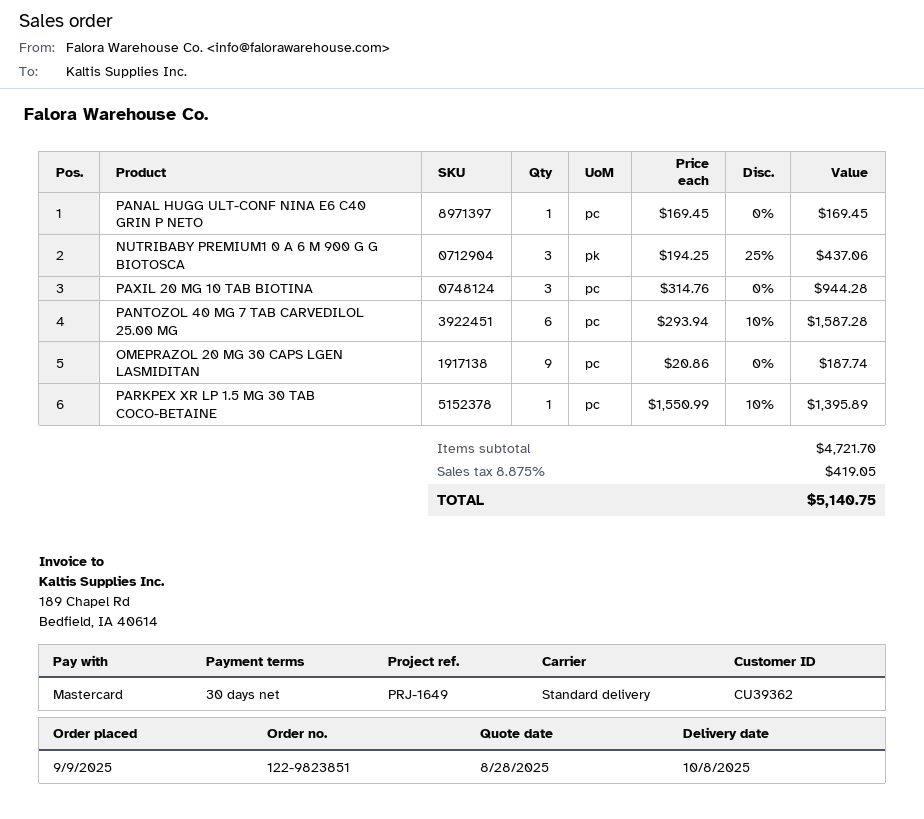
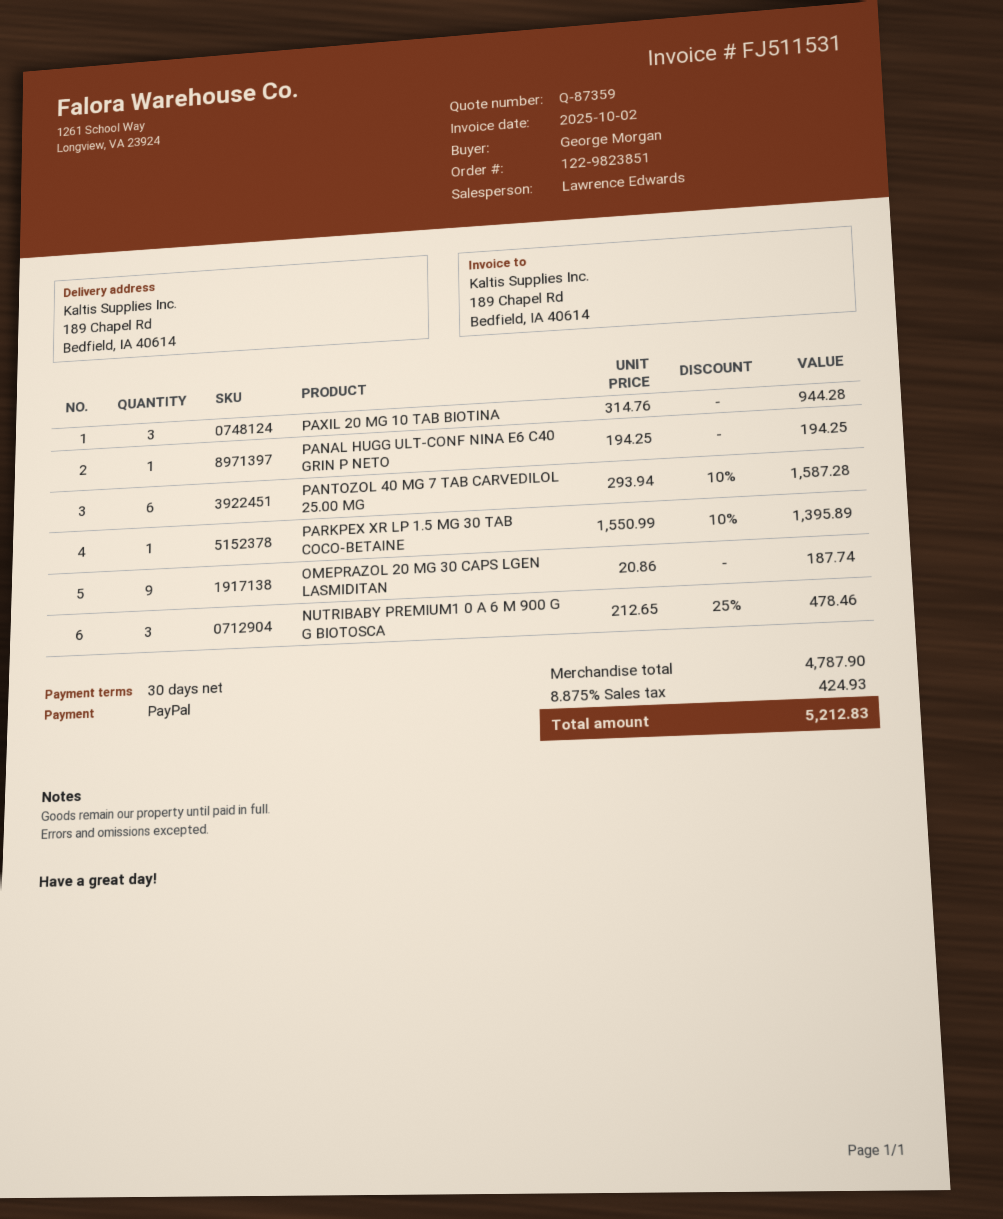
payment method: Mastercard -> PayPal
PANAL HUGG ULT-CONF NINA E6 C40 GRIN P NETO: 1 x 169.45 = 169.45 -> 1 x 194.25 = 194.25
NUTRIBABY PREMIUM1 0 A 6 M 900 G G BIOTOSCA: 3 x 194.25 - 25% = 437.06 -> 3 x 212.65 - 25% = 478.46
subtotal: 4721.70 -> 4787.90
tax: 8.875% = 419.05 -> 8.875% = 424.93
total: 5140.75 -> 5212.83

